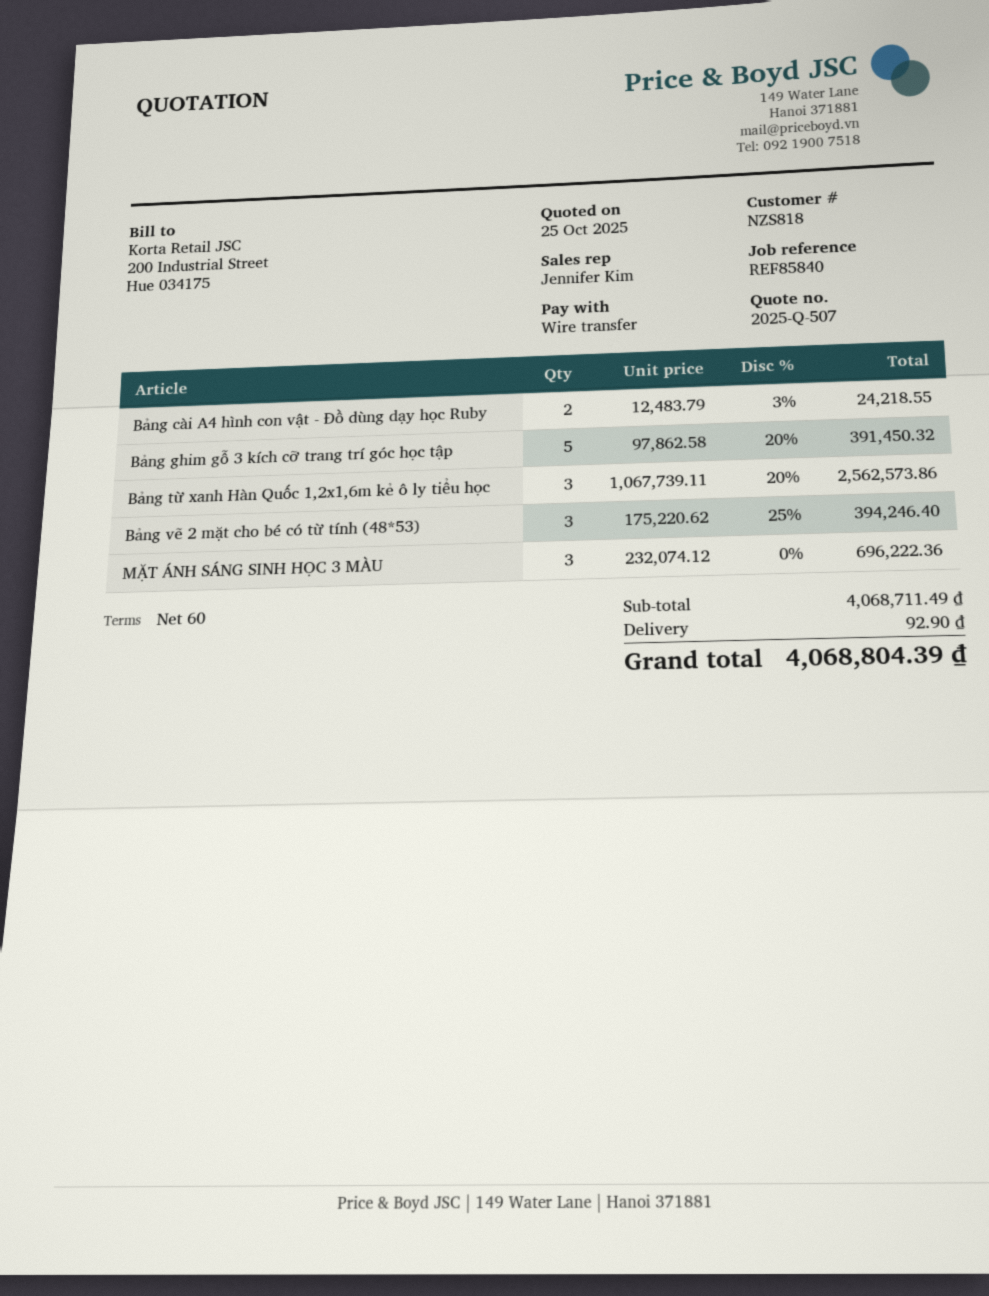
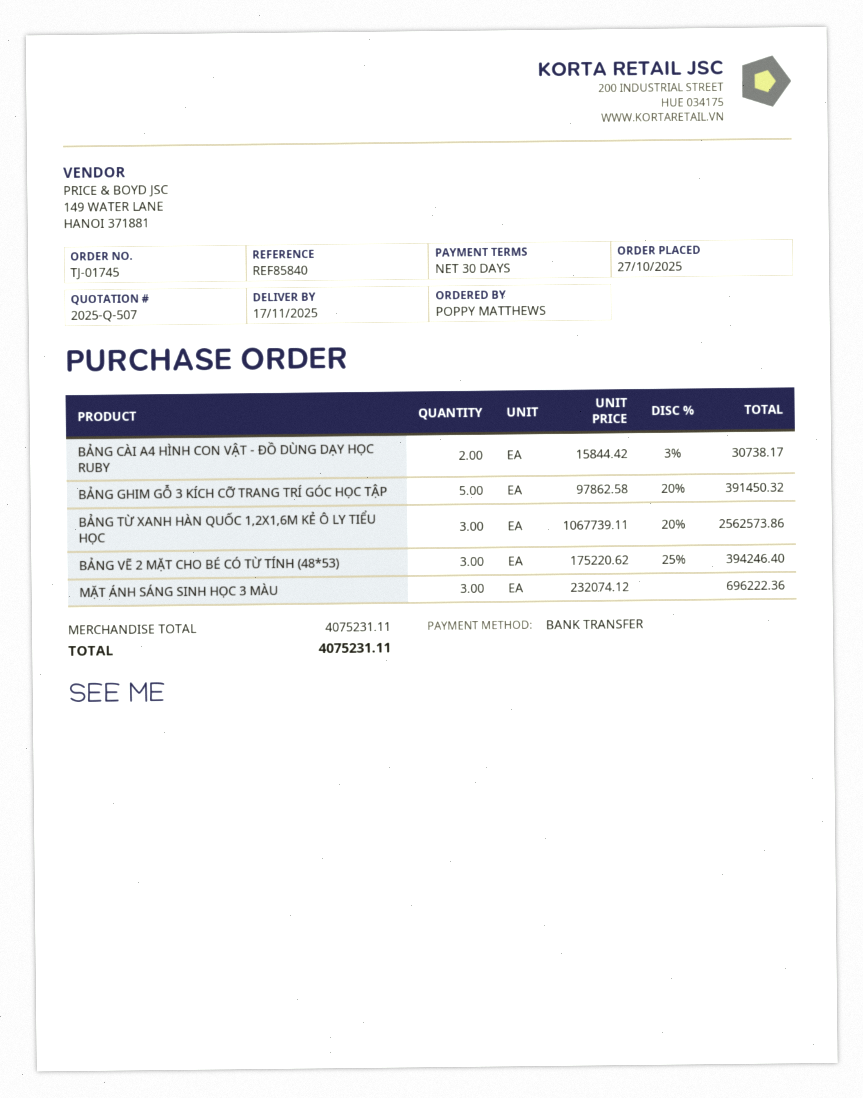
payment terms: 60 days -> 30 days
Bảng cài A4 hình con vật - Đồ dùng dạy học Ruby: 2 x 12483.79 - 3% = 24218.55 -> 2 x 15844.42 - 3% = 30738.17
subtotal: 4068711.49 -> 4075231.11
shipping: 92.90 -> none
total: 4068804.39 -> 4075231.11

